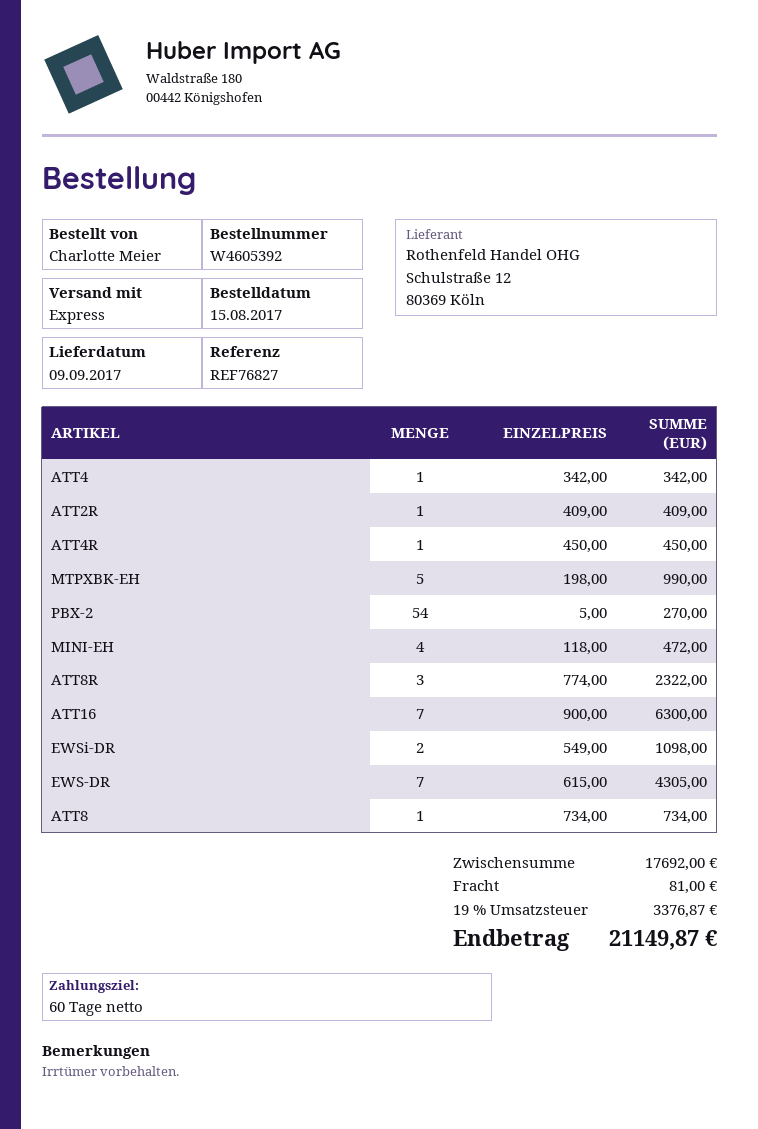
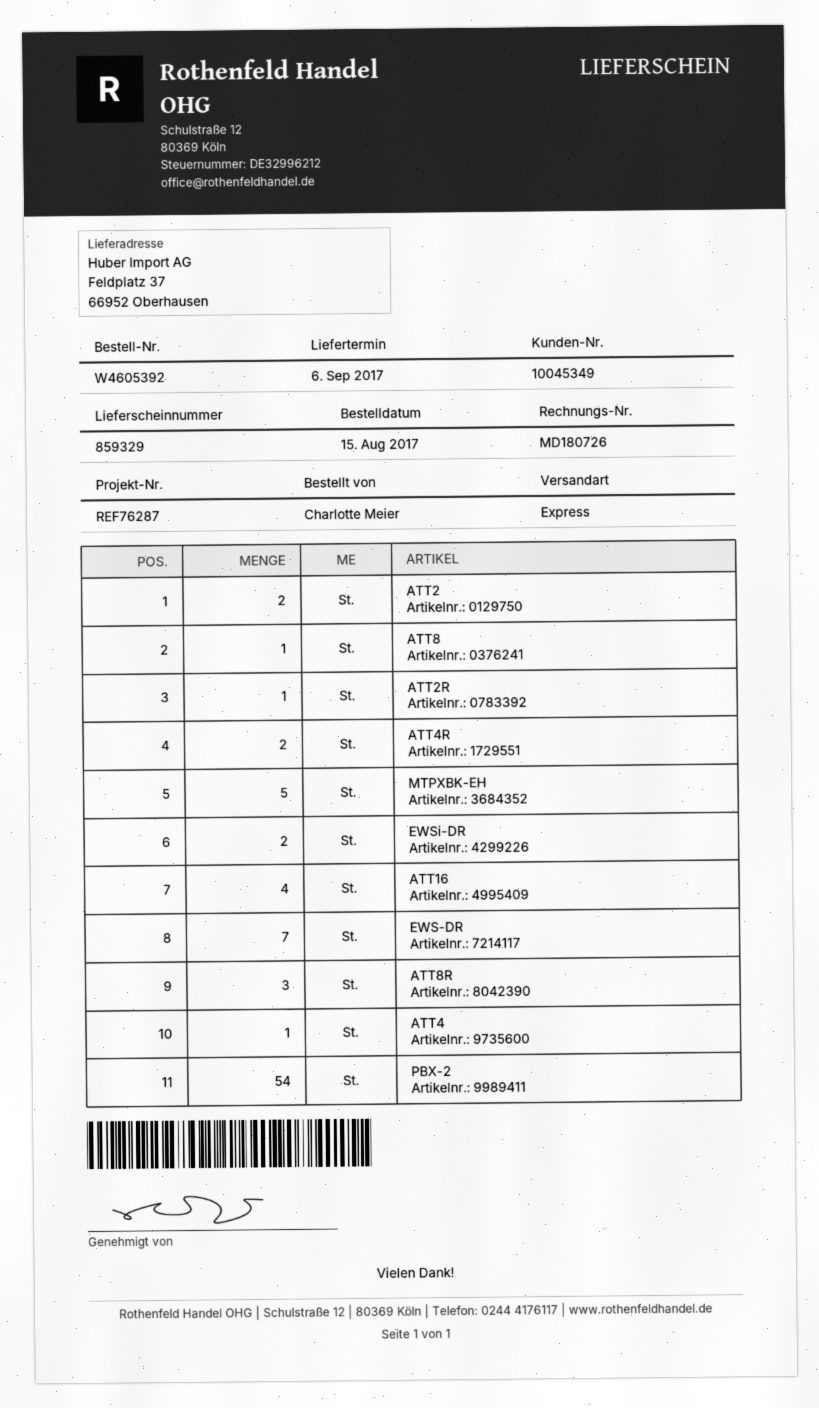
delivery date: 2017-09-09 -> 2017-09-06
reference: REF76827 -> REF76287
ATT4R: 1 -> 2
MINI-EH: 4 -> none
ATT16: 7 -> 4
ATT2: none -> 2

